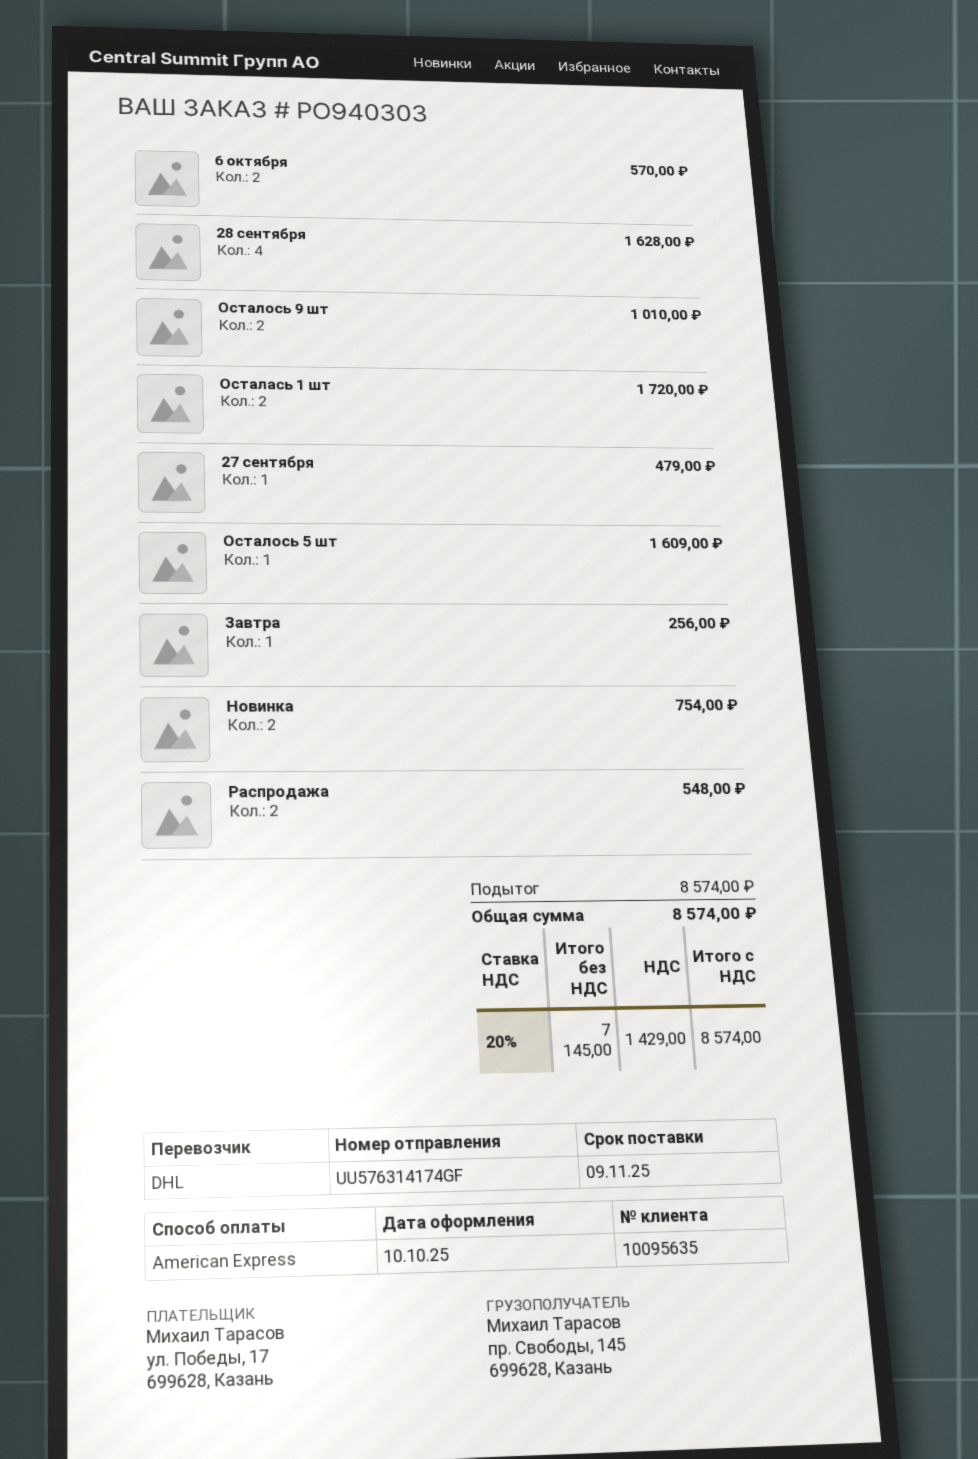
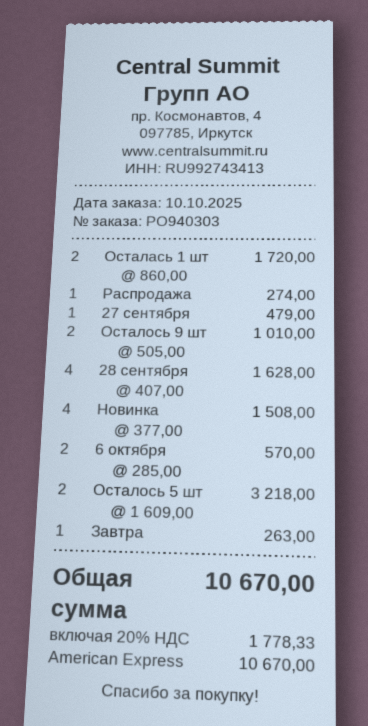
Осталось 5 шт: 1 for 1609.00 -> 2 for 3218.00
Завтра: 1 for 256.00 -> 1 for 263.00
Новинка: 2 for 754.00 -> 4 for 1508.00
Распродажа: 2 for 548.00 -> 1 for 274.00
tax: 20% = 1429.00 -> 20% = 1778.33
total: 8574.00 -> 10670.00

